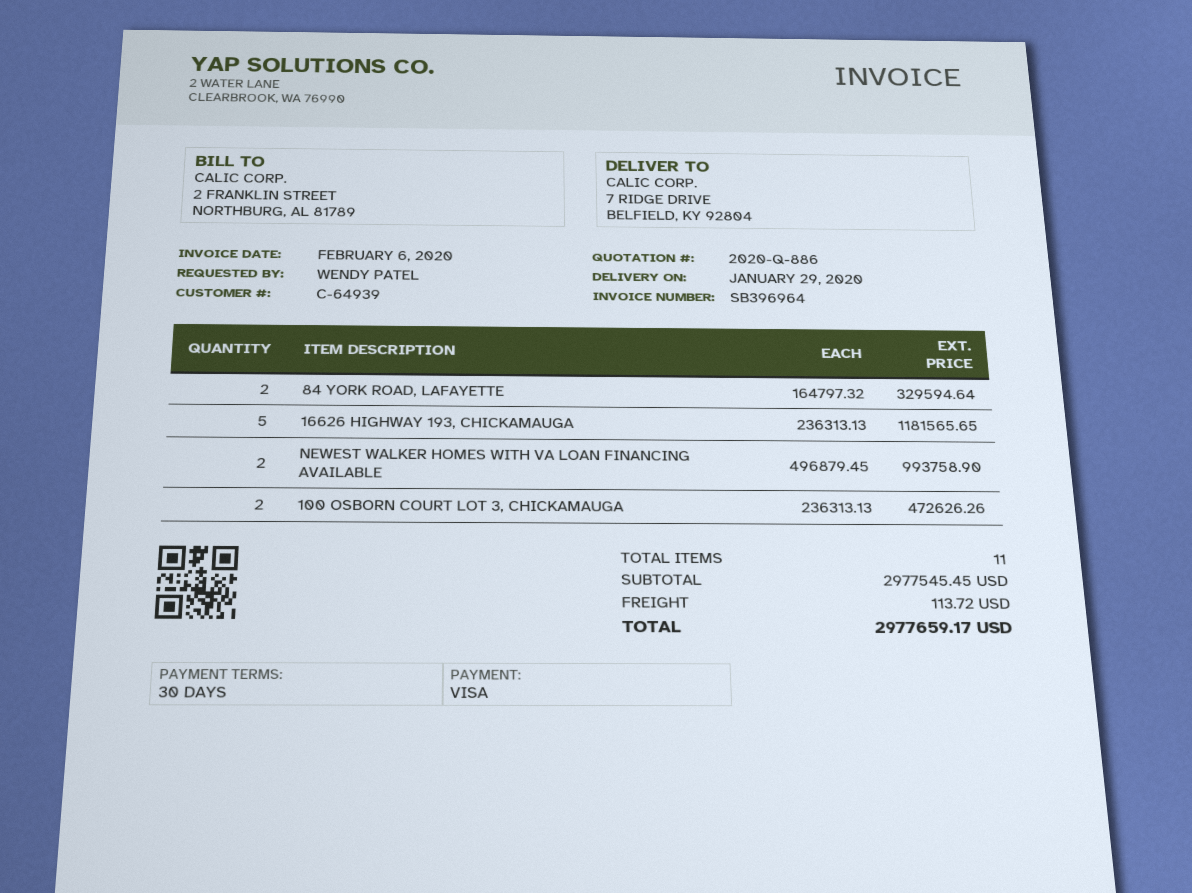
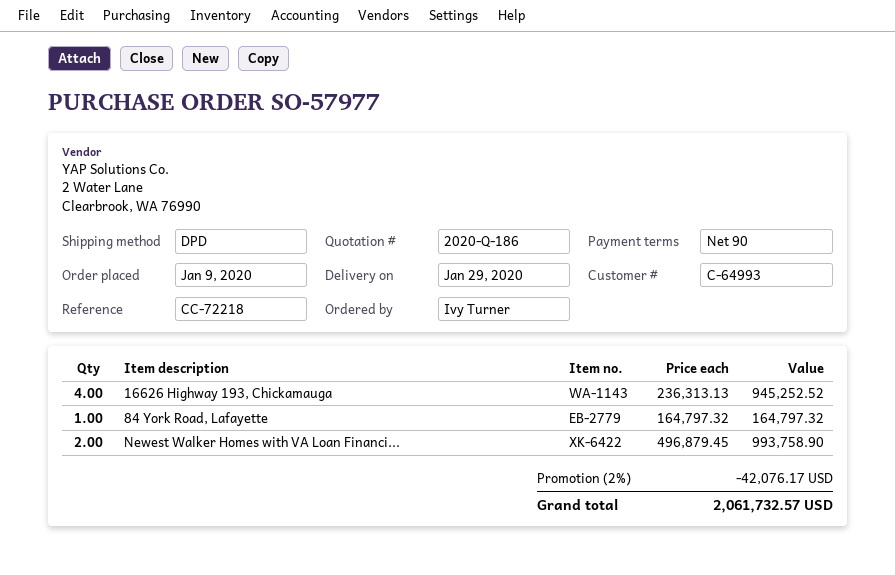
quote number: 2020-Q-886 -> 2020-Q-186
payment terms: 30 days -> 90 days
customer number: C-64939 -> C-64993
ordered by: WENDY PATEL -> Ivy Turner
84 YORK ROAD, LAFAYETTE: 2 x 164797.32 = 329594.64 -> 1 x 164797.32 = 164797.32
16626 HIGHWAY 193, CHICKAMAUGA: 5 x 236313.13 = 1181565.65 -> 4 x 236313.13 = 945252.52
100 OSBORN COURT LOT 3, CHICKAMAUGA: 2 x 236313.13 = 472626.26 -> none
discount: none -> 2% = 42076.17
shipping: 113.72 -> none
total: 2977659.17 -> 2061732.57

